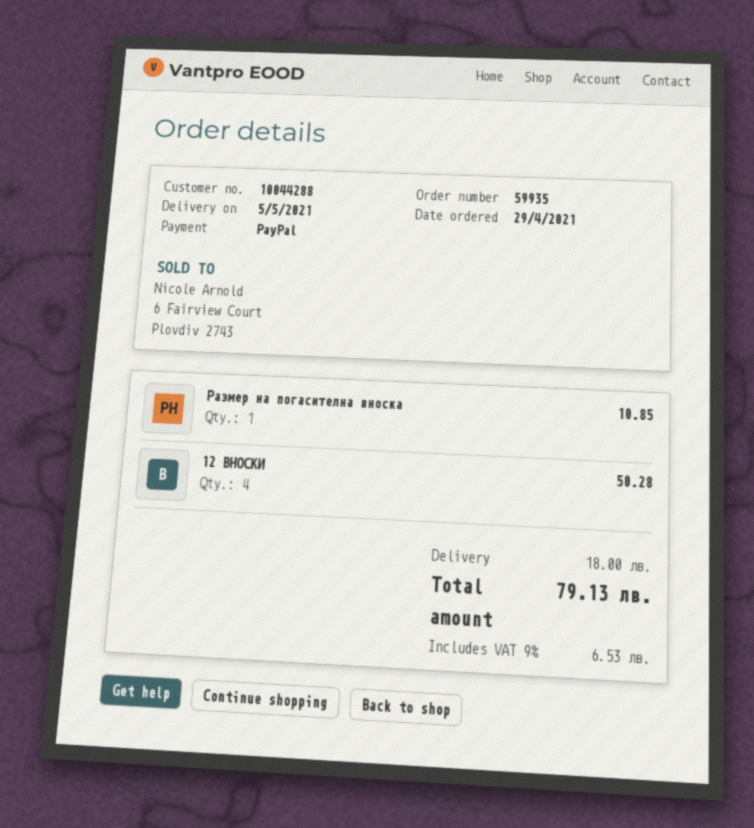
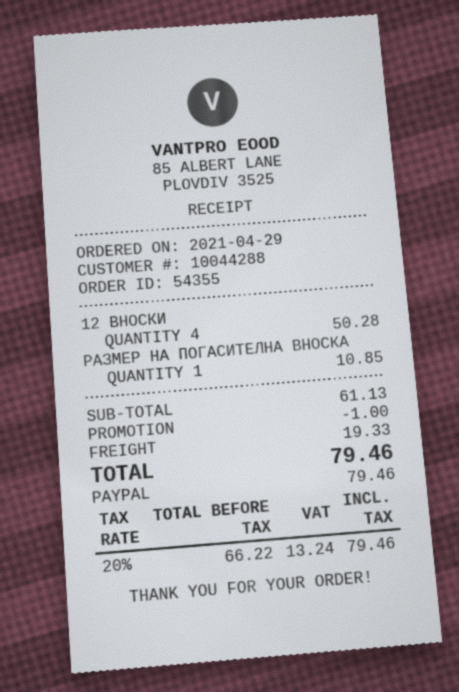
order number: 59935 -> 54355
discount: none -> 1.00
shipping: 18.00 -> 19.33
tax: 9% = 6.53 -> 20% = 13.24
total: 79.13 -> 79.46

